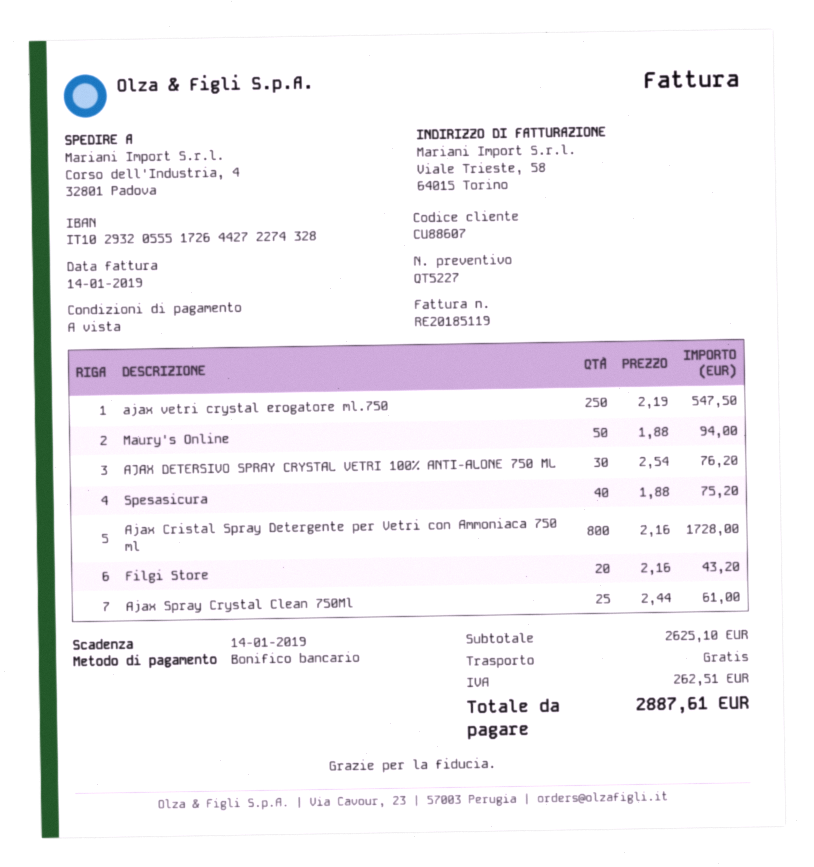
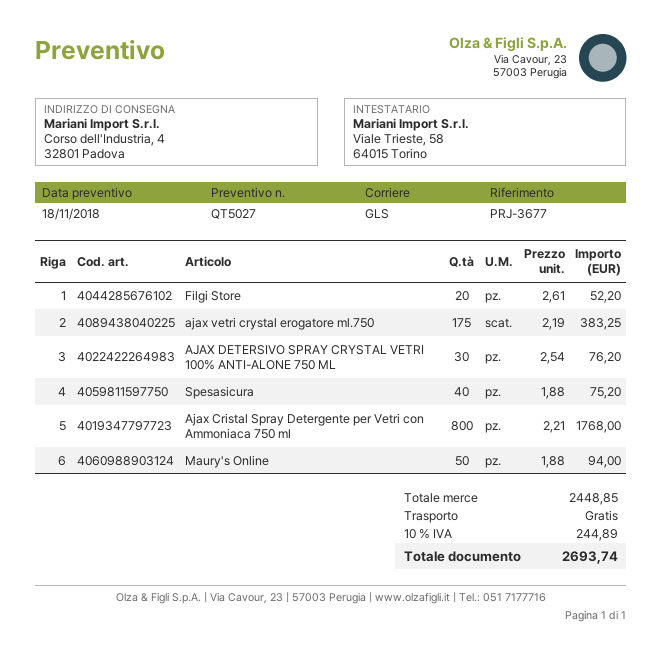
quote number: QT5227 -> QT5027
ajax vetri crystal erogatore ml.750: 250 x 2.19 = 547.50 -> 175 x 2.19 = 383.25
Ajax Cristal Spray Detergente per Vetri con Ammoniaca 750 ml: 800 x 2.16 = 1728.00 -> 800 x 2.21 = 1768.00
Filgi Store: 20 x 2.16 = 43.20 -> 20 x 2.61 = 52.20
Ajax Spray Crystal Clean 750Ml: 25 x 2.44 = 61.00 -> none
subtotal: 2625.10 -> 2448.85
tax: 262.51 -> 244.89
total: 2887.61 -> 2693.74

